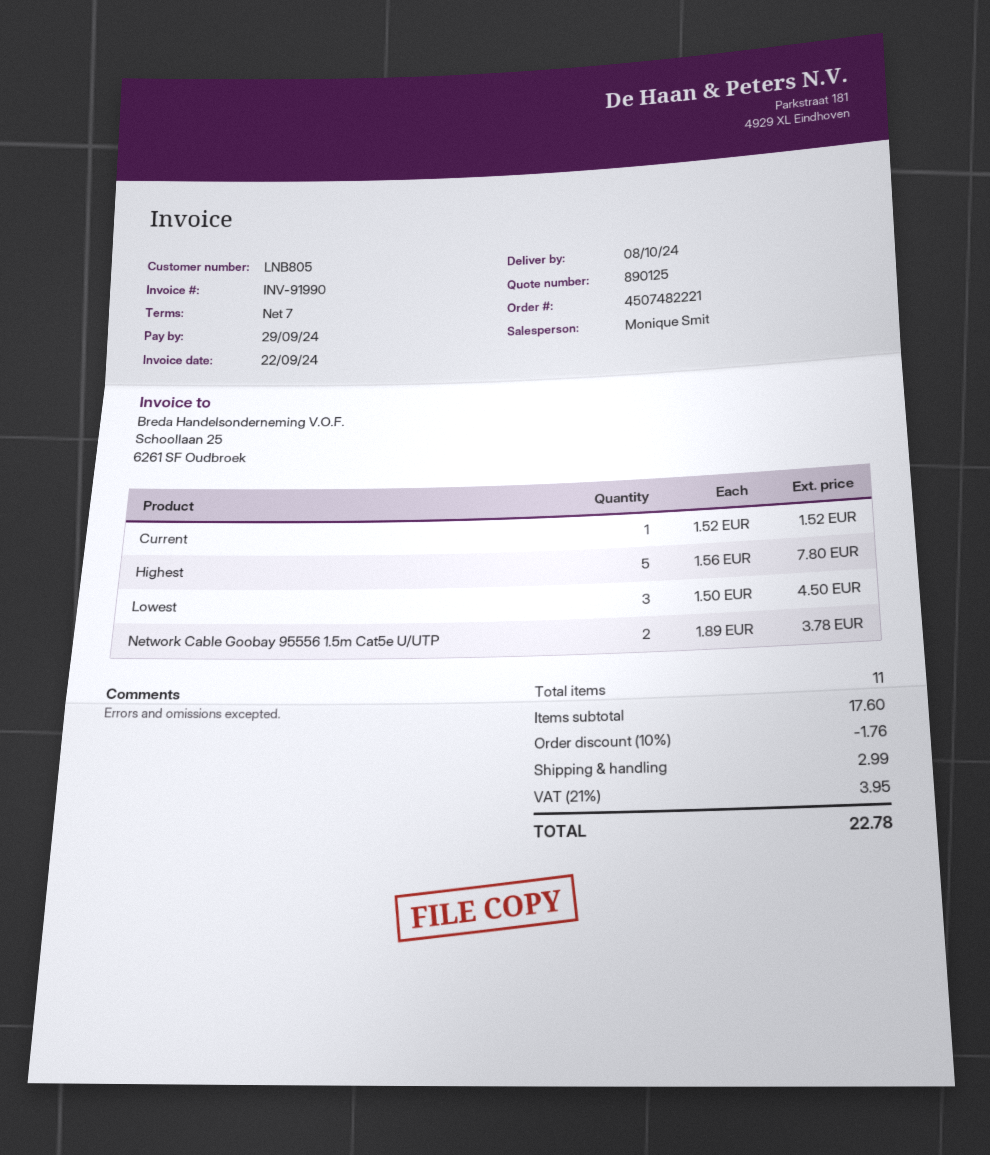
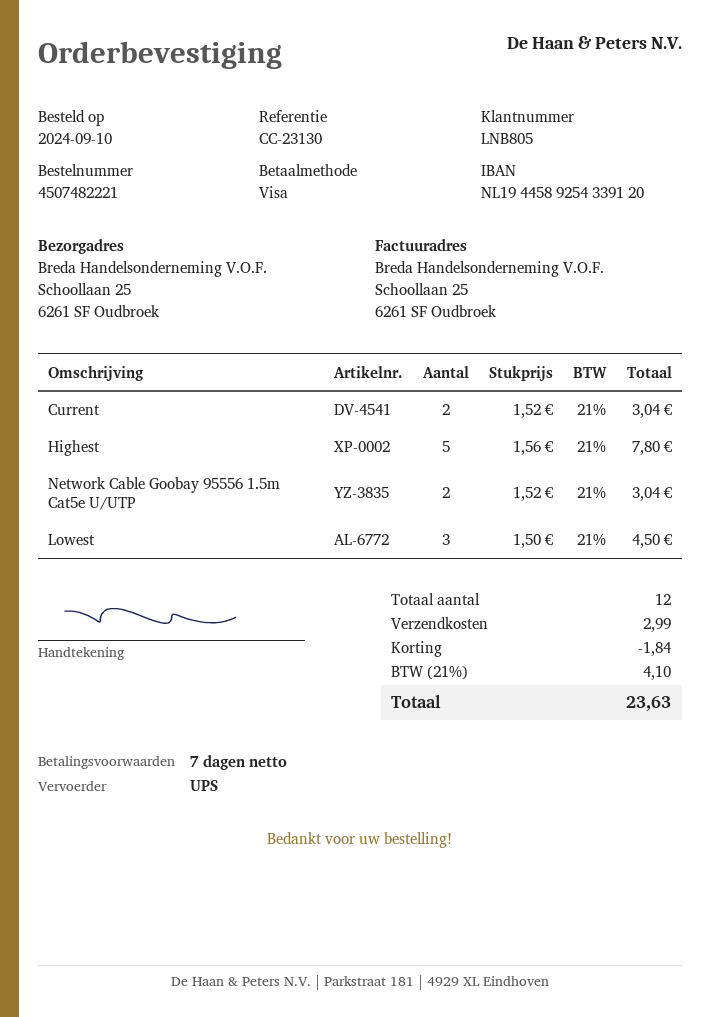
Current: 1 x 1.52 = 1.52 -> 2 x 1.52 = 3.04
Network Cable Goobay 95556 1.5m Cat5e U/UTP: 2 x 1.89 = 3.78 -> 2 x 1.52 = 3.04
total quantity: 11 -> 12
discount: 1.76 -> 1.84
tax: 21% = 3.95 -> 21% = 4.10
total: 22.78 -> 23.63

